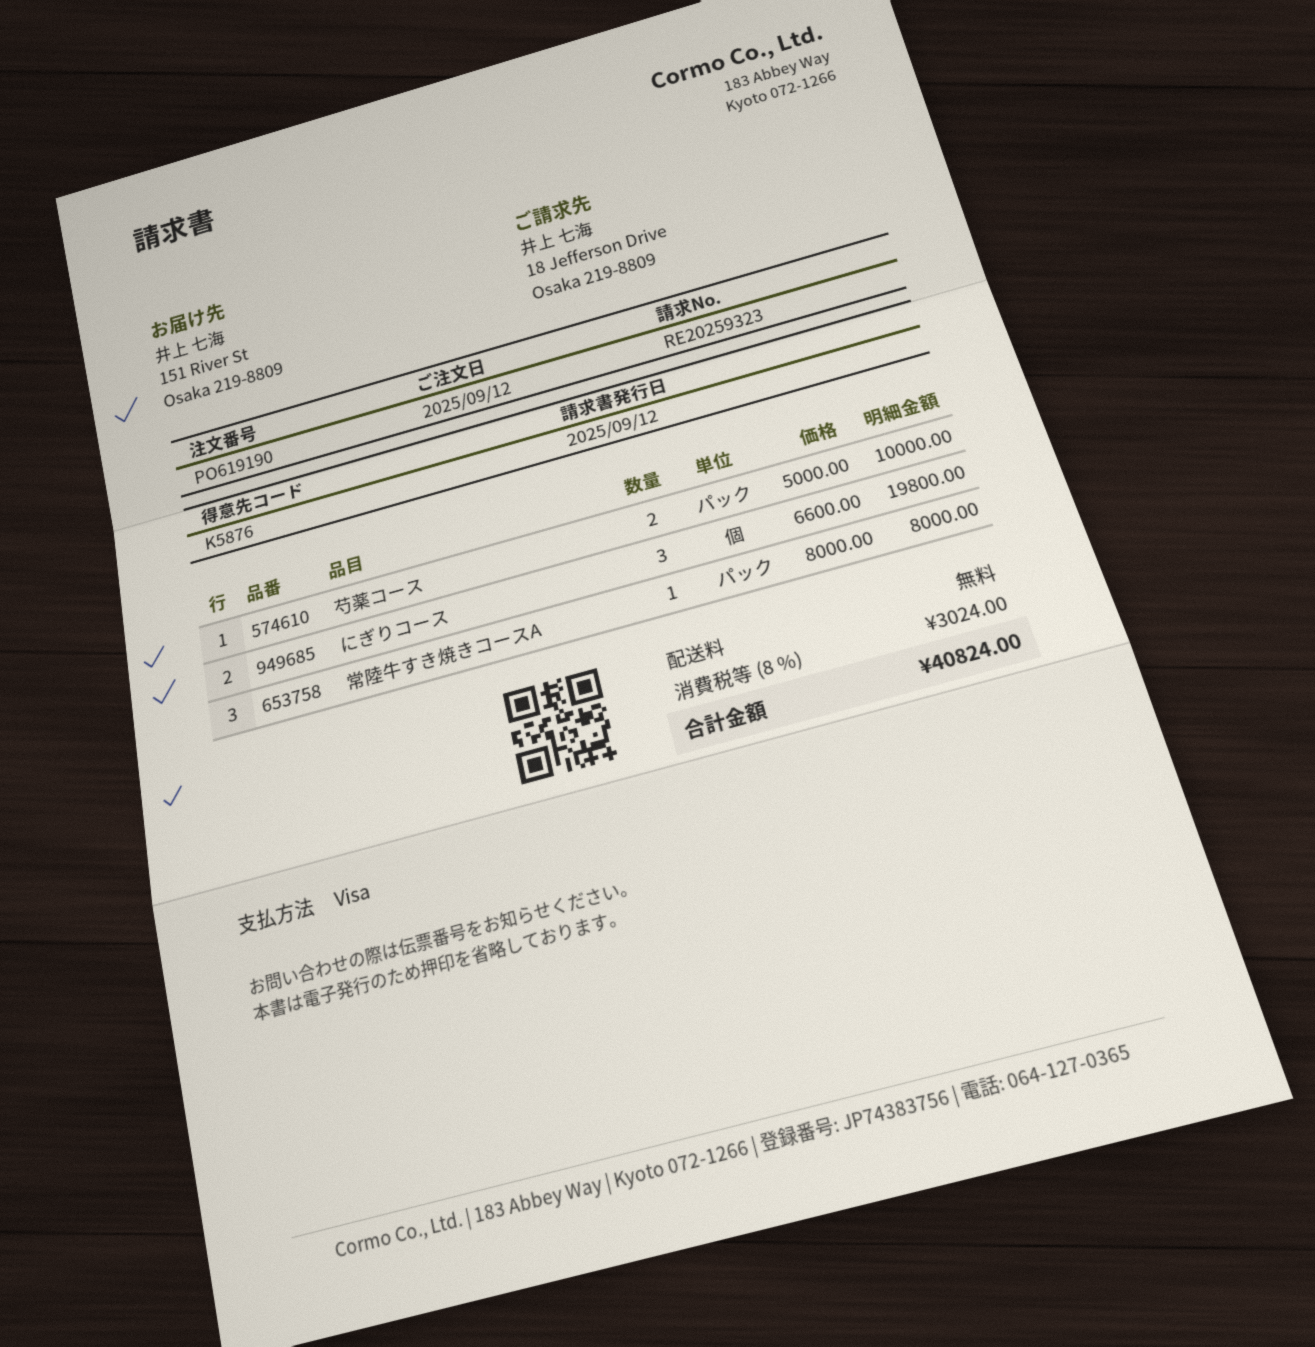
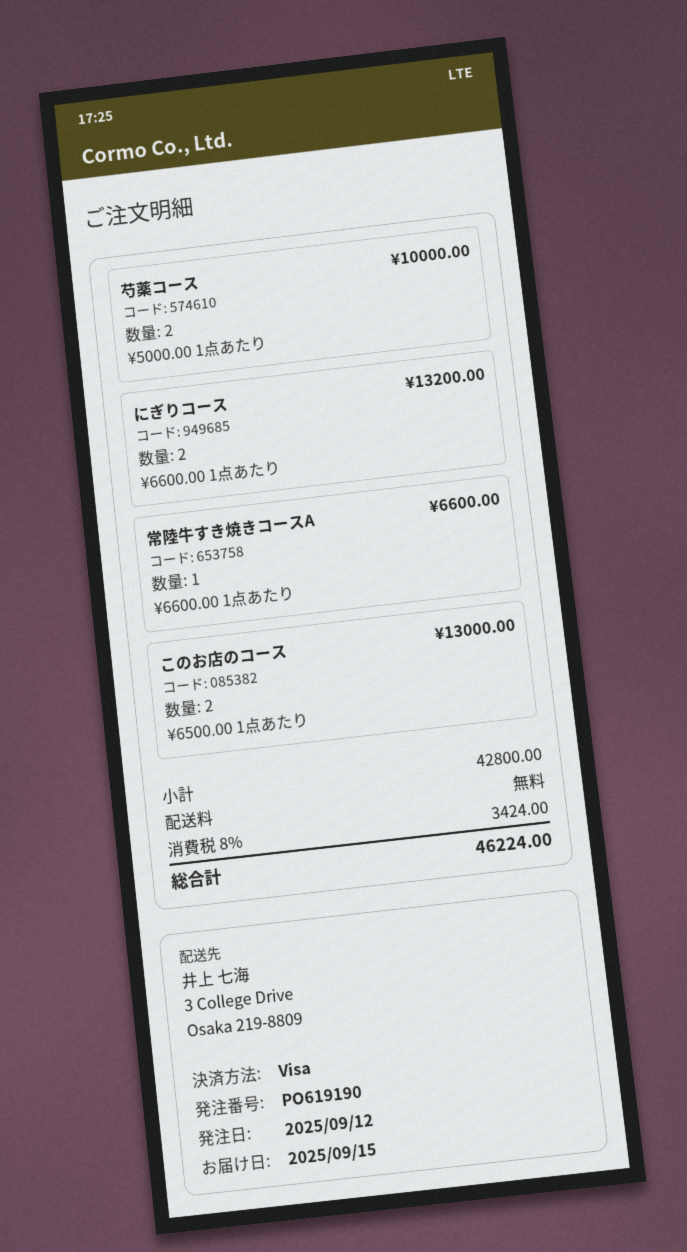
ship to: 151 River St, Osaka 219-8809 -> 3 College Drive, Osaka 219-8809
にぎりコース: 3 x 6600.00 = 19800.00 -> 2 x 6600.00 = 13200.00
常陸牛すき焼きコースA: 1 x 8000.00 = 8000.00 -> 1 x 6600.00 = 6600.00
このお店のコース: none -> 2 x 6500.00 = 13000.00
tax: 8% = 3024.00 -> 8% = 3424.00
total: 40824.00 -> 46224.00

